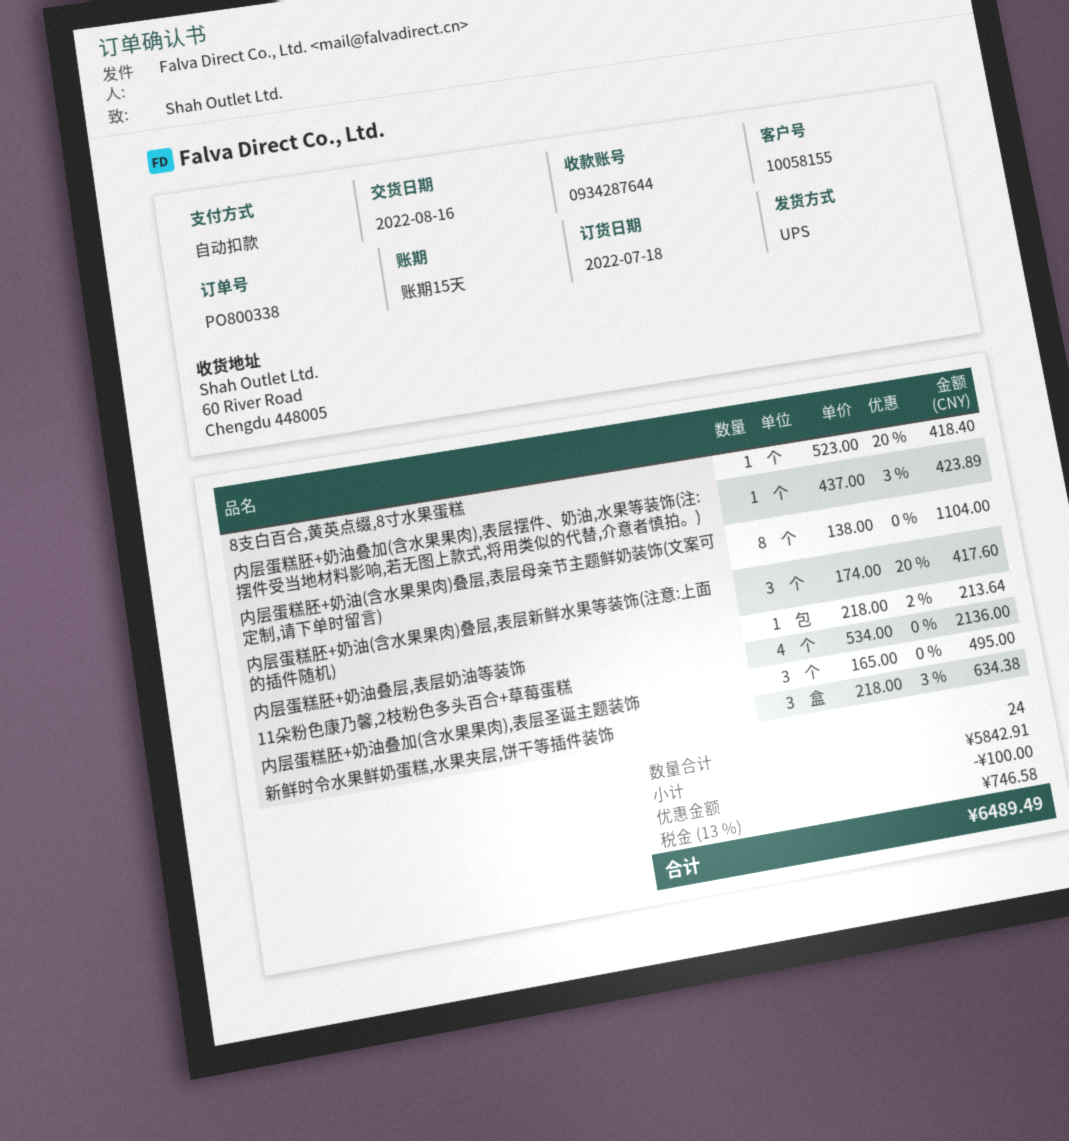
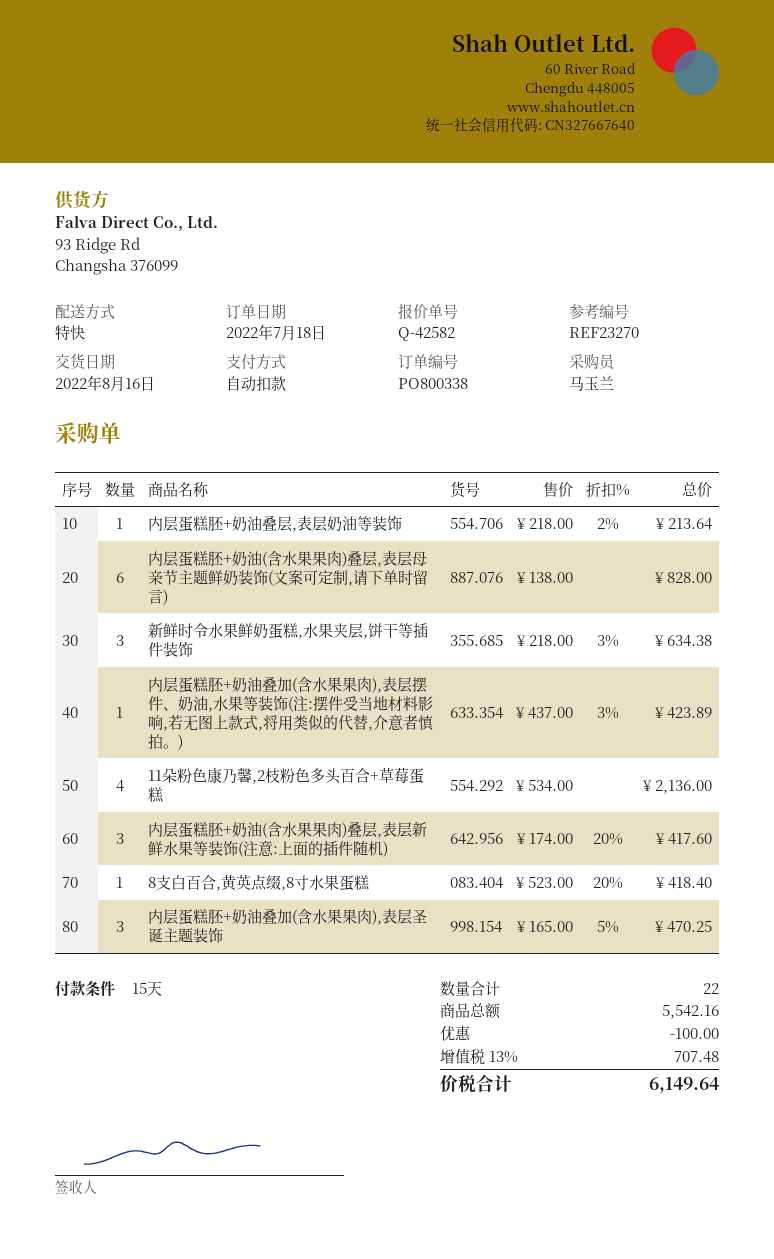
shipping method: UPS -> express
内层蛋糕胚+奶油(含水果果肉)叠层,表层母亲节主题鲜奶装饰(文案可定制,请下单时留言): 8 x 138.00 = 1104.00 -> 6 x 138.00 = 828.00
内层蛋糕胚+奶油叠加(含水果果肉),表层圣诞主题装饰: 3 x 165.00 = 495.00 -> 3 x 165.00 - 5% = 470.25
total quantity: 24 -> 22
subtotal: 5842.91 -> 5542.16
tax: 13% = 746.58 -> 13% = 707.48
total: 6489.49 -> 6149.64

